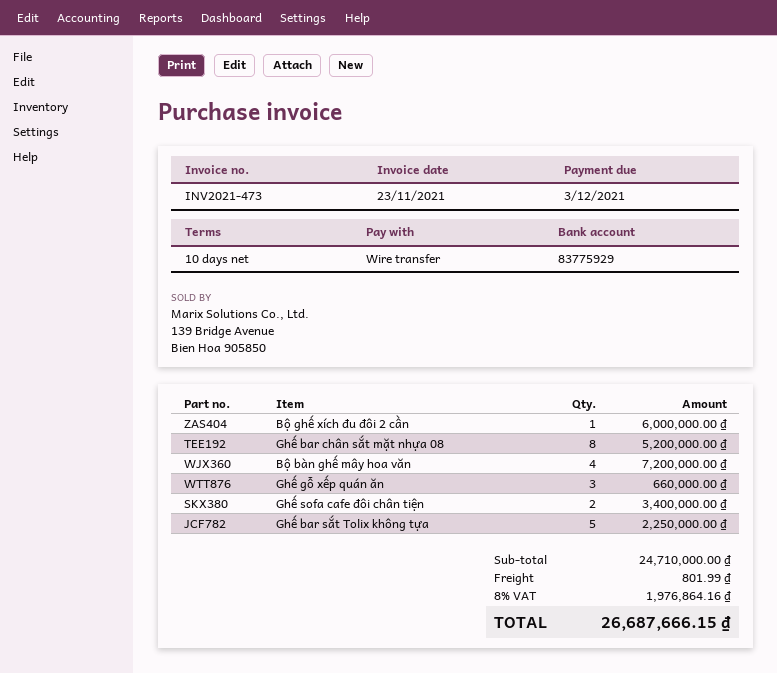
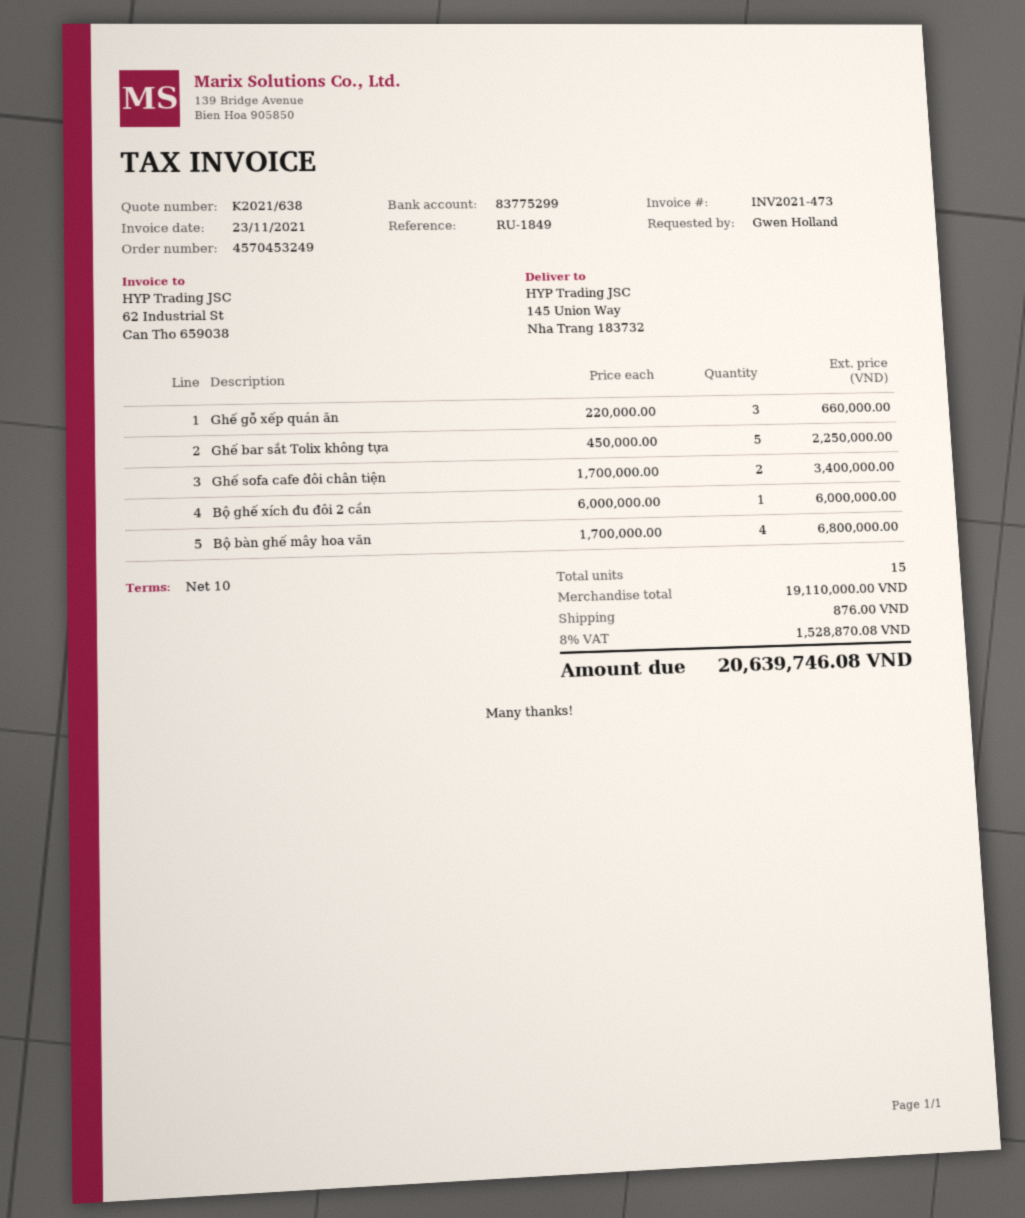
bank account: 83775929 -> 83775299
Ghế bar chân sắt mặt nhựa 08: 8 for 5200000.00 -> none
Bộ bàn ghế mây hoa văn: 4 for 7200000.00 -> 4 for 6800000.00
subtotal: 24710000.00 -> 19110000.00
shipping: 801.99 -> 876.00
tax: 8% = 1976864.16 -> 8% = 1528870.08
total: 26687666.15 -> 20639746.08

